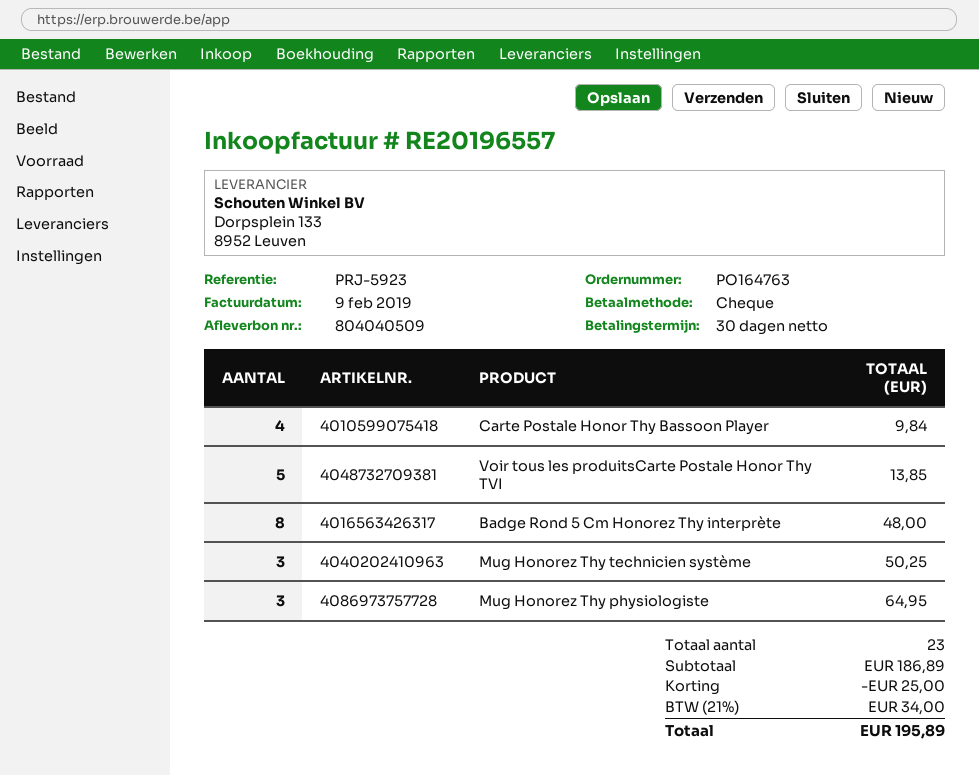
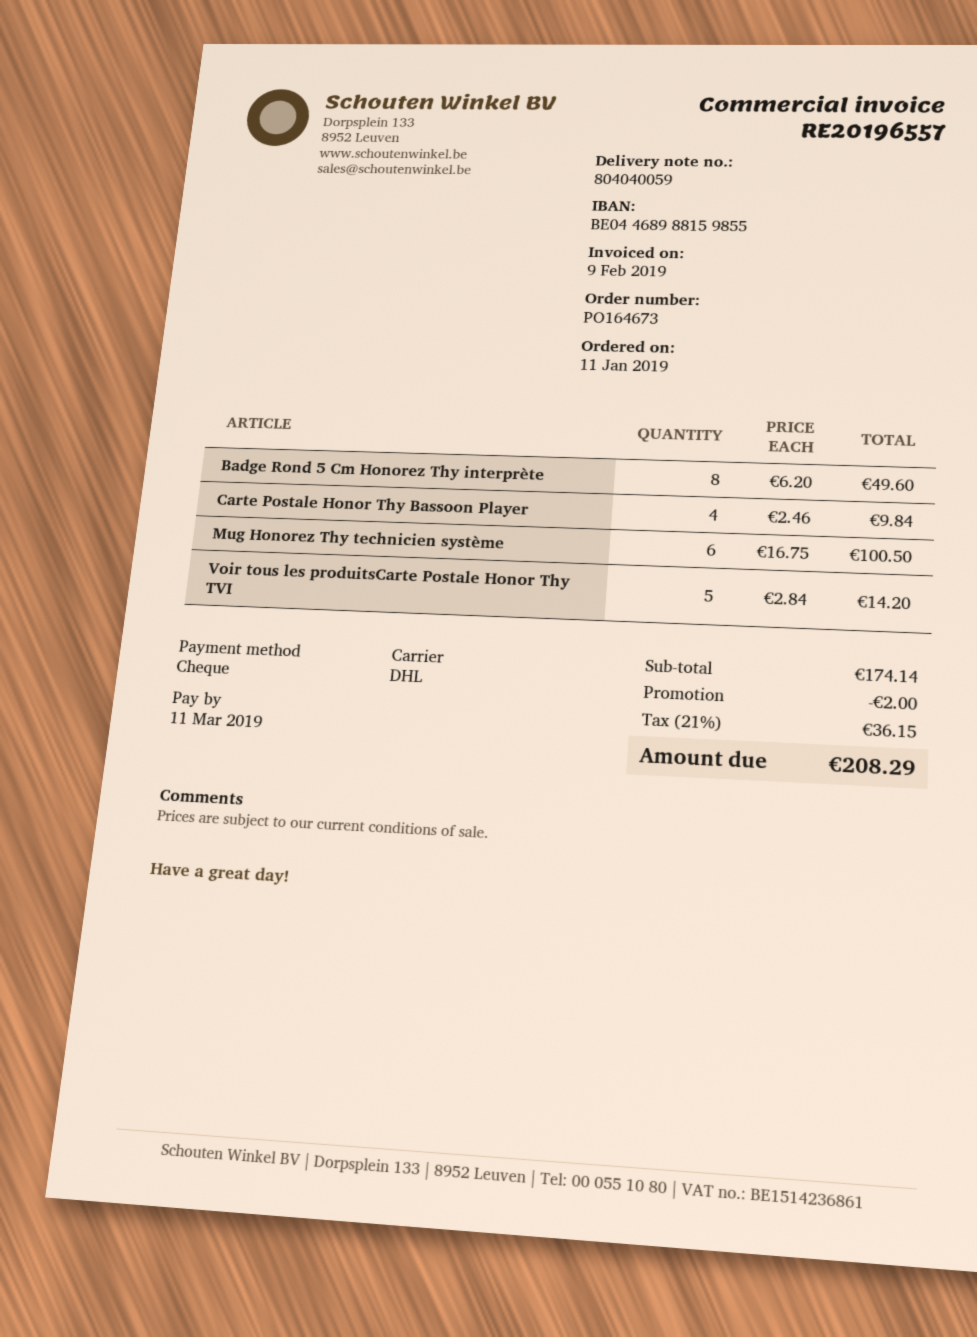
order number: PO164763 -> PO164673
delivery note number: 804040509 -> 804040059
Voir tous les produitsCarte Postale Honor Thy TVI: 5 for 13.85 -> 5 for 14.20
Badge Rond 5 Cm Honorez Thy interprète: 8 for 48.00 -> 8 for 49.60
Mug Honorez Thy technicien système: 3 for 50.25 -> 6 for 100.50
Mug Honorez Thy physiologiste: 3 for 64.95 -> none
subtotal: 186.89 -> 174.14
discount: 25.00 -> 2.00
tax: 21% = 34.00 -> 21% = 36.15
total: 195.89 -> 208.29

